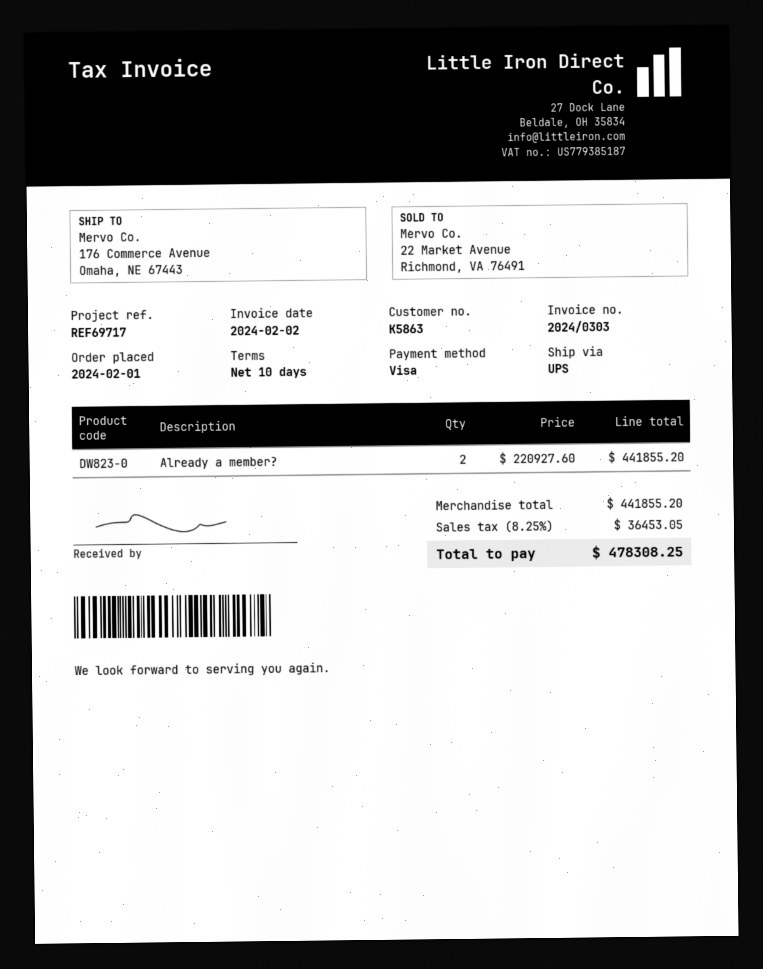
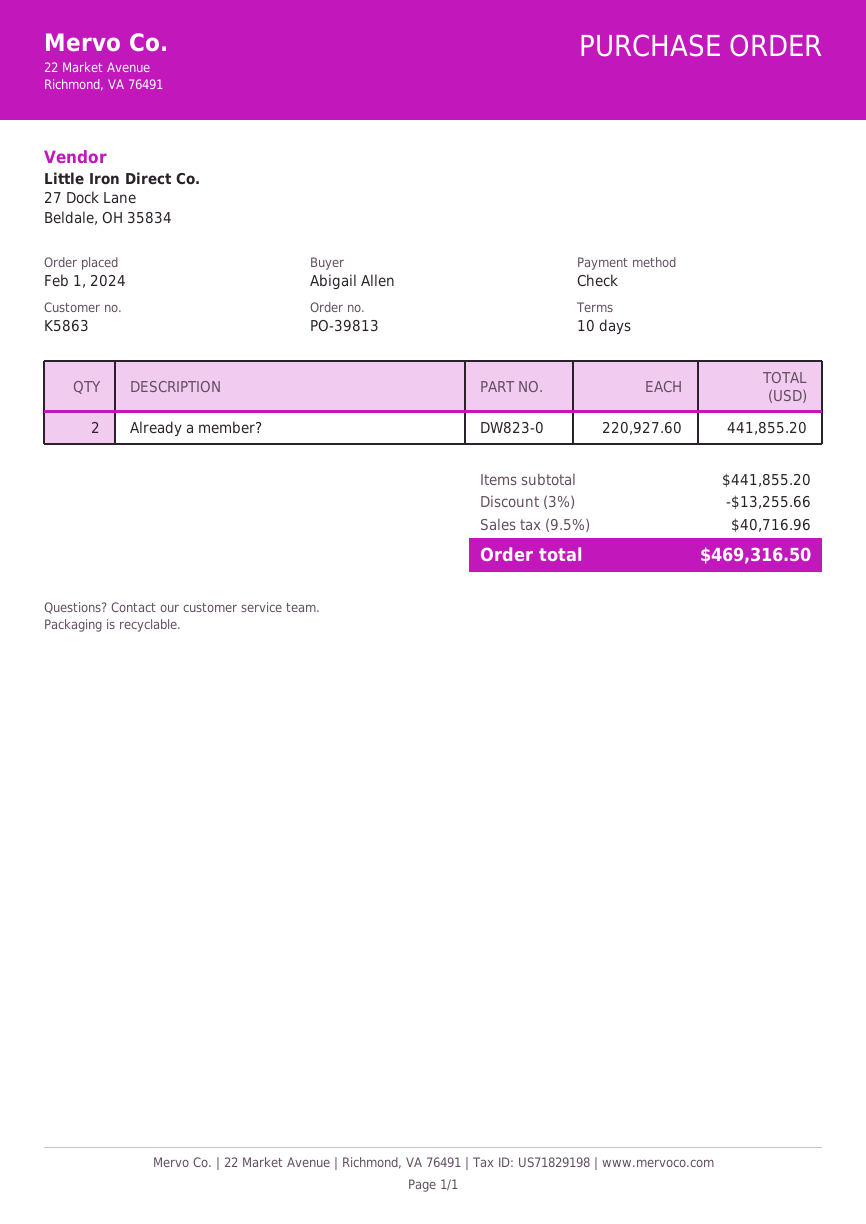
payment method: Visa -> cheque
discount: none -> 3% = 13255.66
tax: 8.25% = 36453.05 -> 9.5% = 40716.96
total: 478308.25 -> 469316.50

